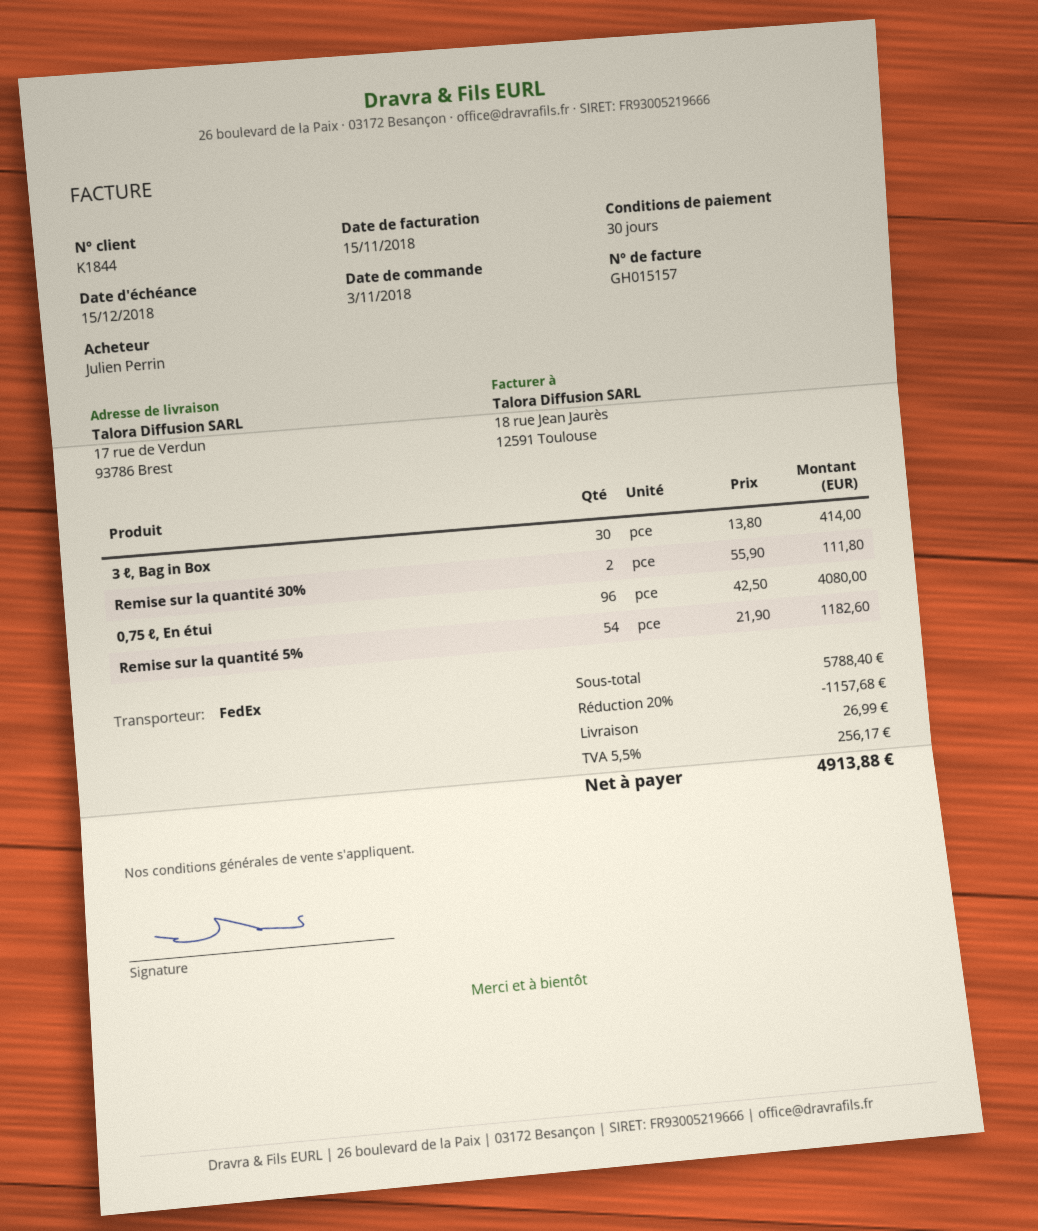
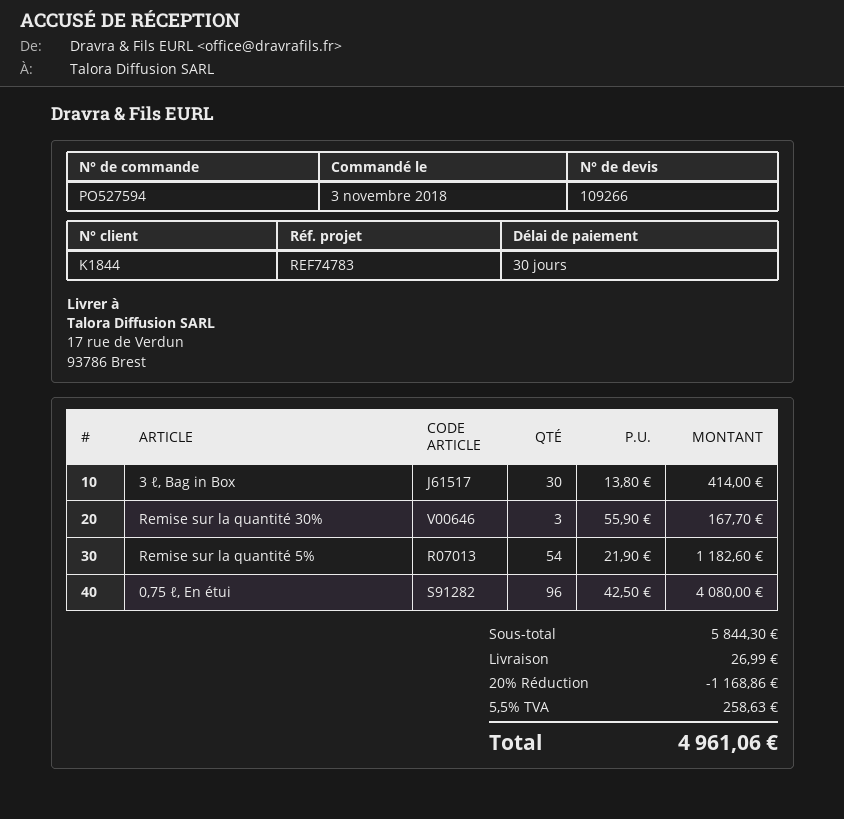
Remise sur la quantité 30%: 2 x 55.90 = 111.80 -> 3 x 55.90 = 167.70
subtotal: 5788.40 -> 5844.30
discount: 20% = 1157.68 -> 20% = 1168.86
tax: 5.5% = 256.17 -> 5.5% = 258.63
total: 4913.88 -> 4961.06

